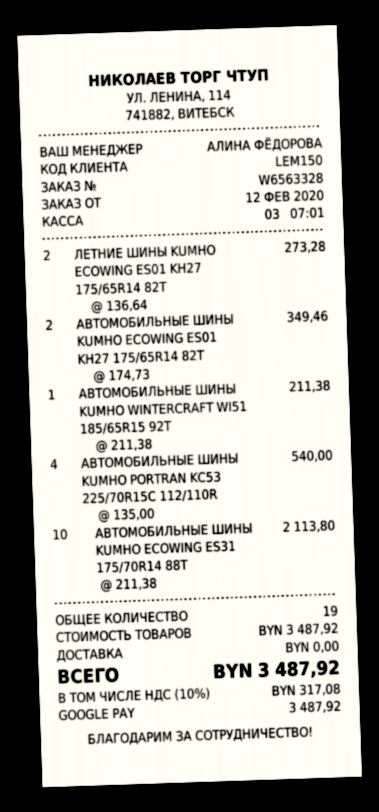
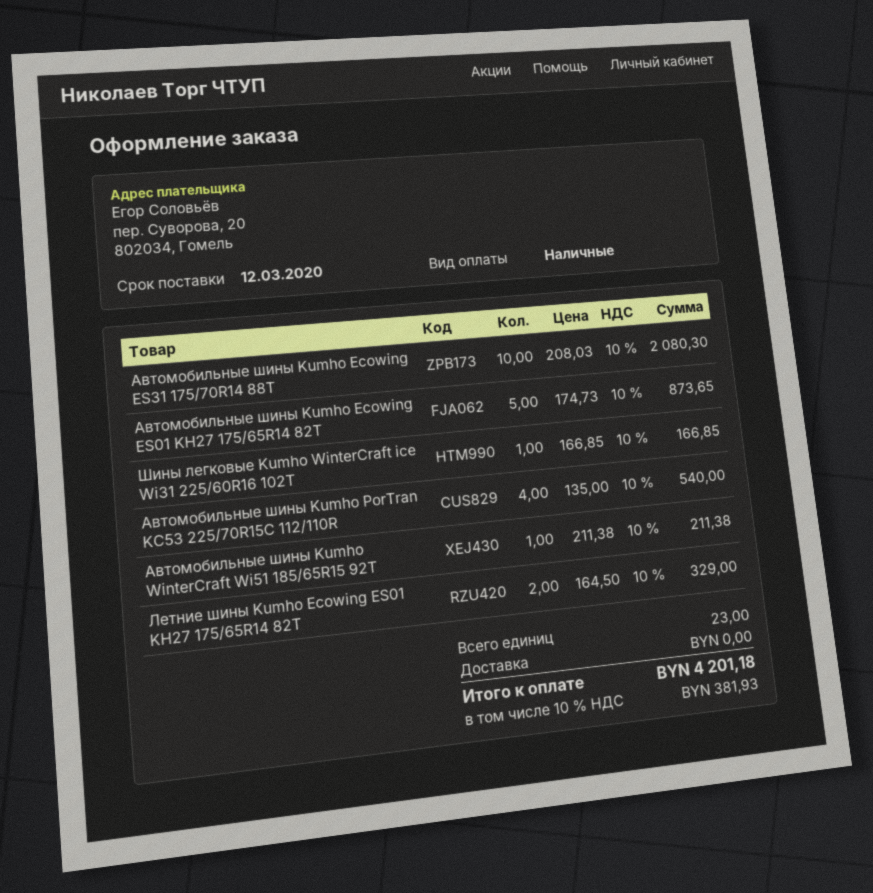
payment method: Google Pay -> cash
ЛЕТНИЕ ШИНЫ KUMHO ECOWING ES01 KH27 175/65R14 82T: 2 x 136.64 = 273.28 -> 2 x 164.50 = 329.00
АВТОМОБИЛЬНЫЕ ШИНЫ KUMHO ECOWING ES01 KH27 175/65R14 82T: 2 x 174.73 = 349.46 -> 5 x 174.73 = 873.65
АВТОМОБИЛЬНЫЕ ШИНЫ KUMHO ECOWING ES31 175/70R14 88T: 10 x 211.38 = 2113.80 -> 10 x 208.03 = 2080.30
Шины легковые Kumho WinterCraft ice Wi31 225/60R16 102T: none -> 1 x 166.85 = 166.85
total quantity: 19 -> 23
tax: 10% = 317.08 -> 10% = 381.93
total: 3487.92 -> 4201.18

